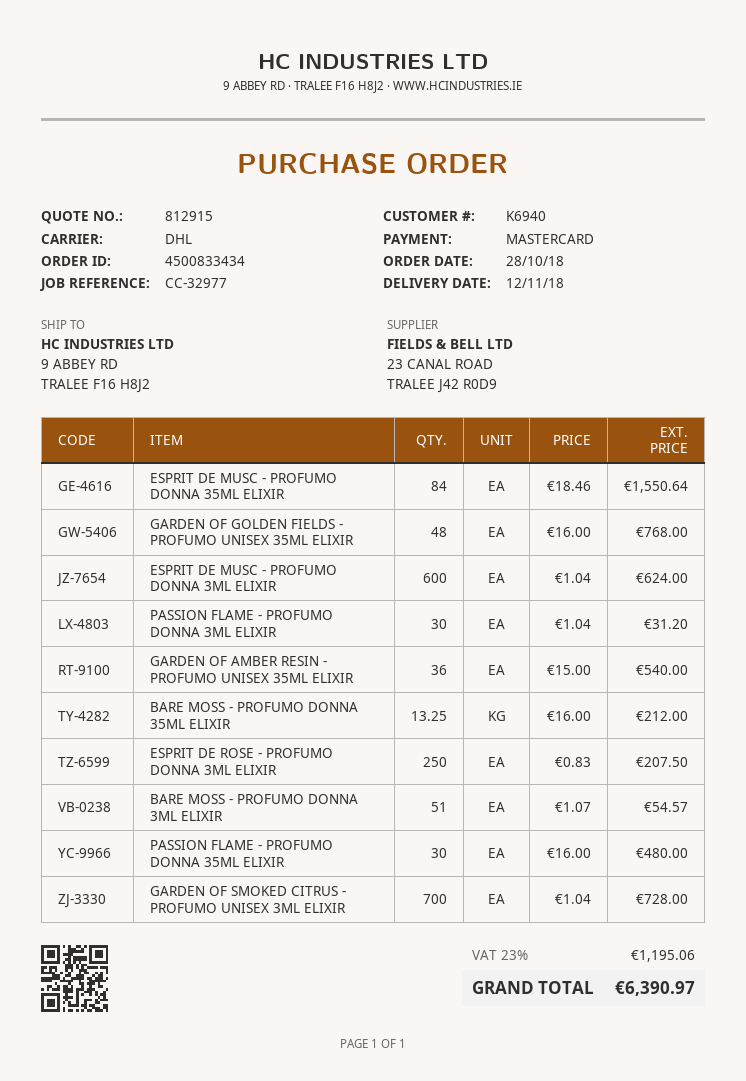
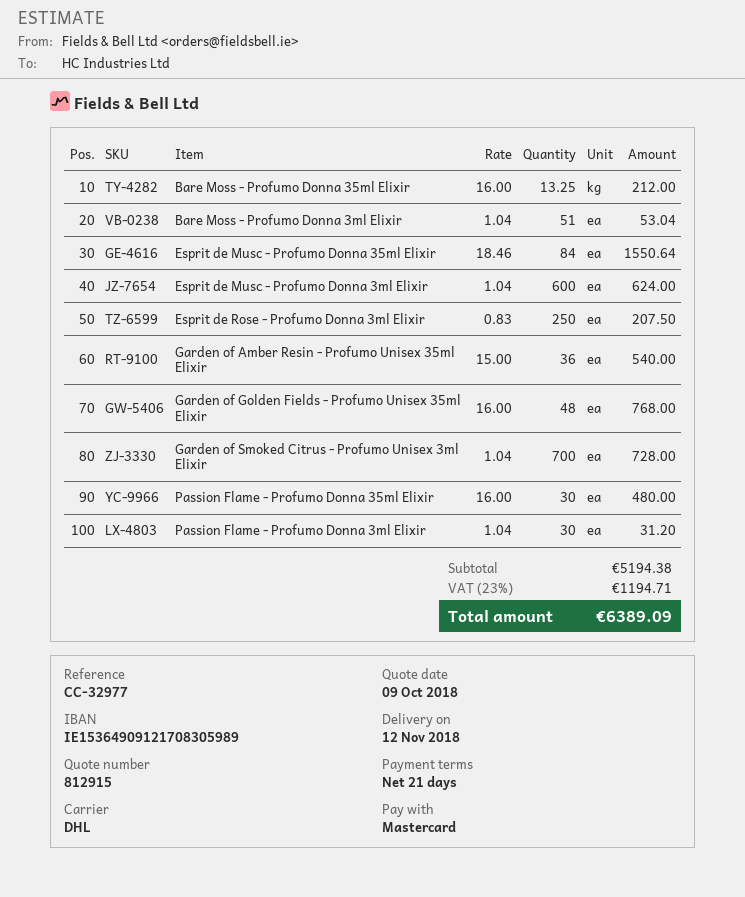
BARE MOSS - PROFUMO DONNA 3ML ELIXIR: 51 x 1.07 = 54.57 -> 51 x 1.04 = 53.04
tax: 23% = 1195.06 -> 23% = 1194.71
total: 6390.97 -> 6389.09

